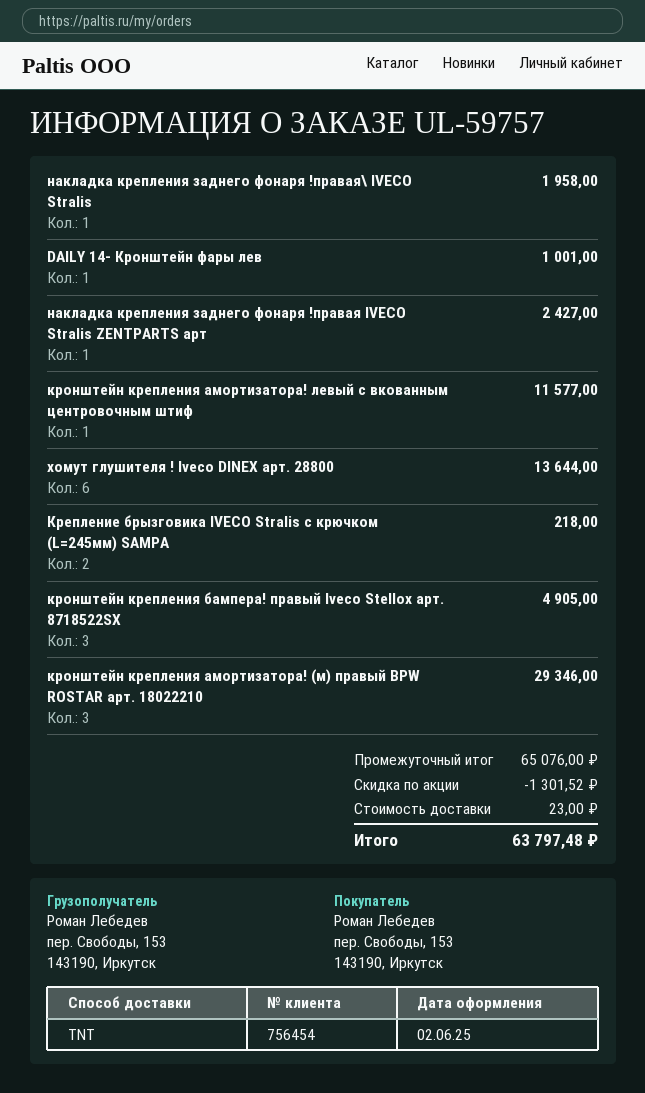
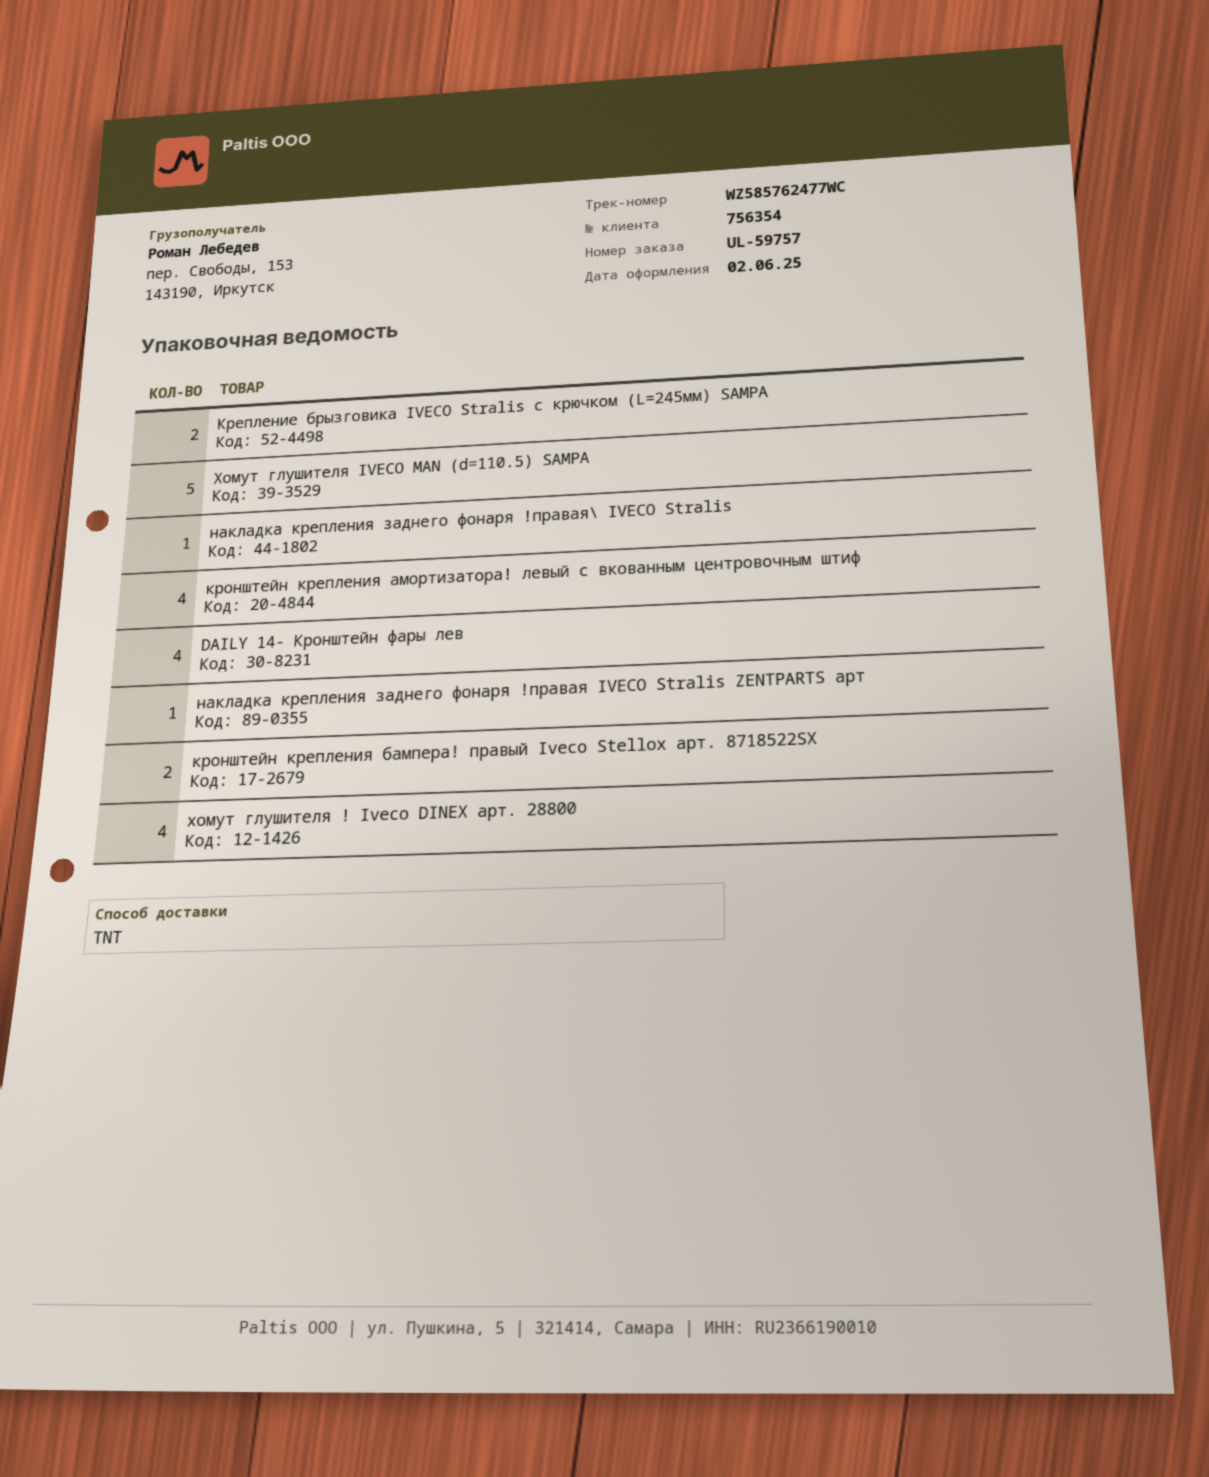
customer number: 756454 -> 756354
DAILY 14- Кронштейн фары лев: 1 -> 4
кронштейн крепления амортизатора! левый с вкованным центровочным штиф: 1 -> 4
хомут глушителя ! Iveco DINEX арт. 28800: 6 -> 4
кронштейн крепления бампера! правый Iveco Stellox арт. 8718522SX: 3 -> 2
кронштейн крепления амортизатора! (м) правый BPW ROSTAR арт. 18022210: 3 -> none
Хомут глушителя IVECO MAN (d=110.5) SAMPA: none -> 5

